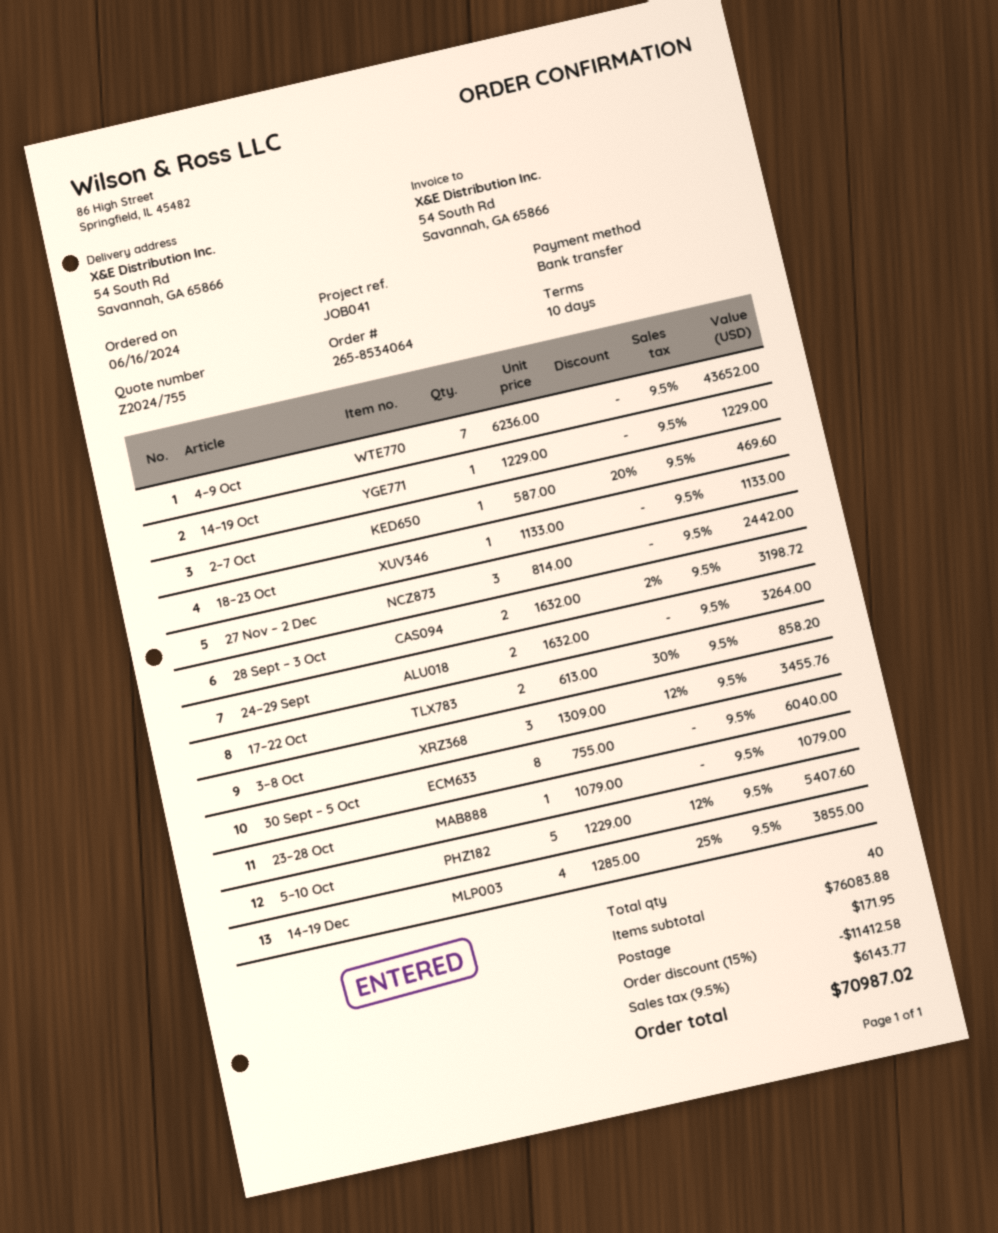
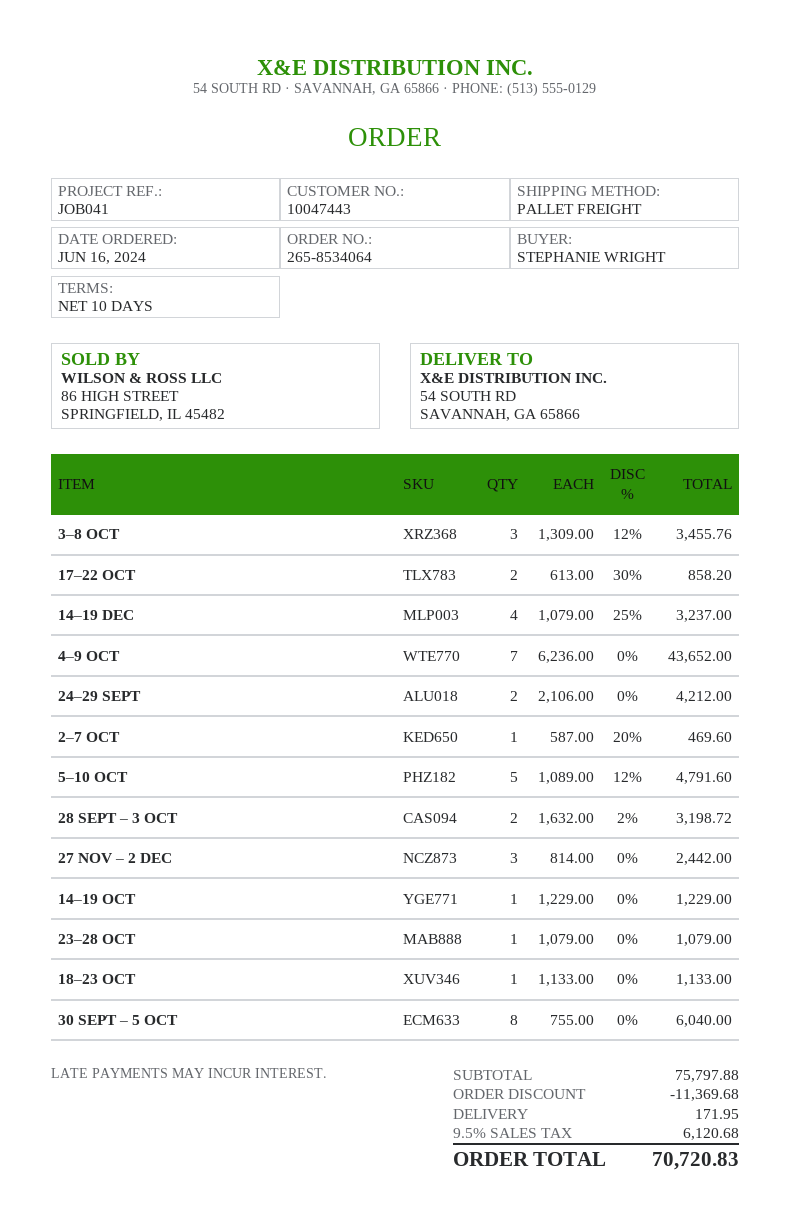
24–29 Sept: 2 x 1632.00 = 3264.00 -> 2 x 2106.00 = 4212.00
5–10 Oct: 5 x 1229.00 - 12% = 5407.60 -> 5 x 1089.00 - 12% = 4791.60
14–19 Dec: 4 x 1285.00 - 25% = 3855.00 -> 4 x 1079.00 - 25% = 3237.00
subtotal: 76083.88 -> 75797.88
discount: 11412.58 -> 11369.68
tax: 9.5% = 6143.77 -> 9.5% = 6120.68
total: 70987.02 -> 70720.83

